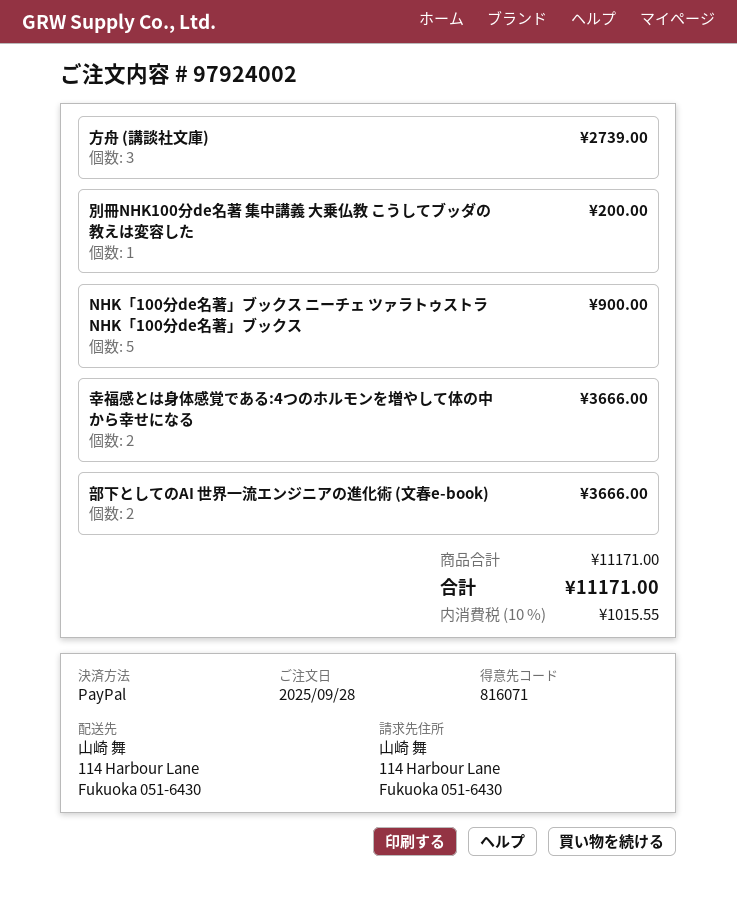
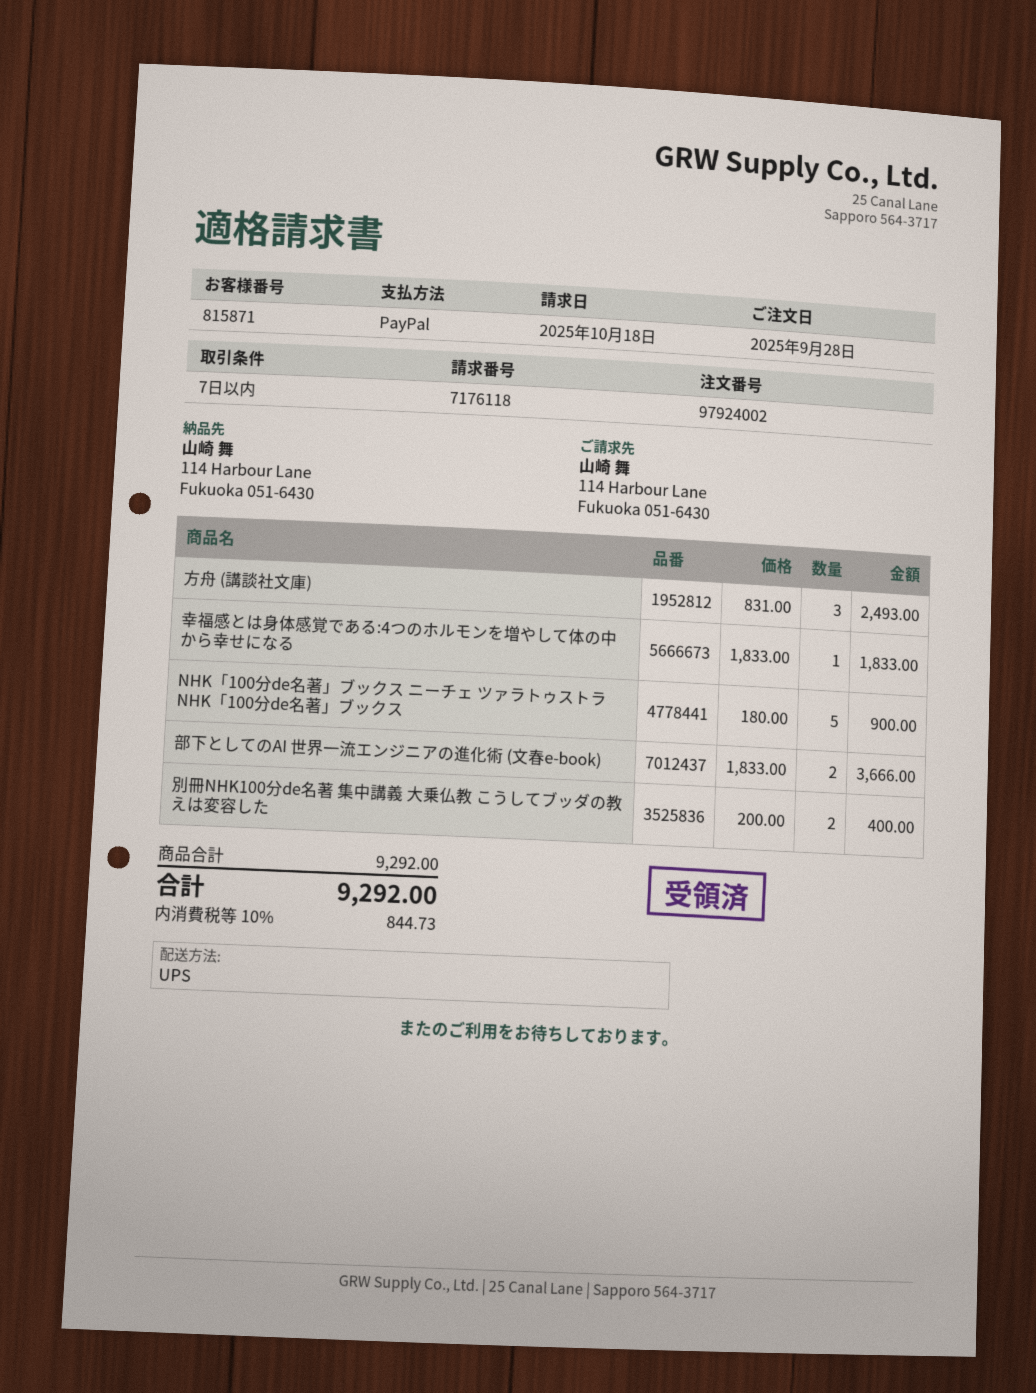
customer number: 816071 -> 815871
方舟 (講談社文庫): 3 for 2739.00 -> 3 for 2493.00
別冊NHK100分de名著 集中講義 大乗仏教 こうしてブッダの教えは変容した: 1 for 200.00 -> 2 for 400.00
幸福感とは身体感覚である:4つのホルモンを増やして体の中から幸せになる: 2 for 3666.00 -> 1 for 1833.00
subtotal: 11171.00 -> 9292.00
tax: 10% = 1015.55 -> 10% = 844.73
total: 11171.00 -> 9292.00

